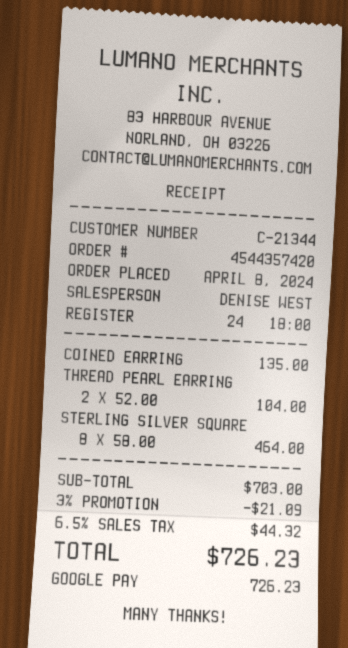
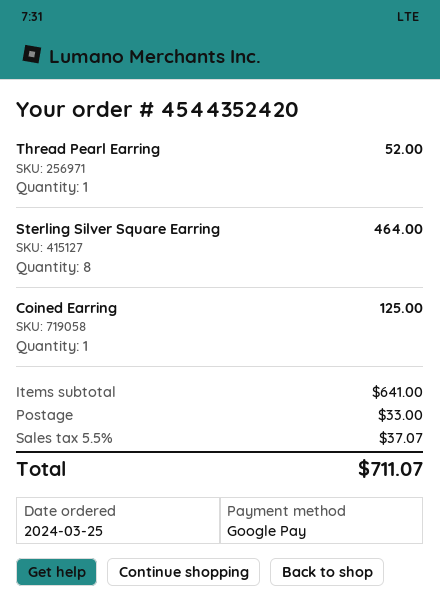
order number: 4544357420 -> 4544352420
order date: 2024-04-08 -> 2024-03-25
COINED EARRING: 1 for 135.00 -> 1 for 125.00
THREAD PEARL EARRING: 2 for 104.00 -> 1 for 52.00
subtotal: 703.00 -> 641.00
discount: 3% = 21.09 -> none
shipping: none -> 33.00
tax: 6.5% = 44.32 -> 5.5% = 37.07
total: 726.23 -> 711.07

